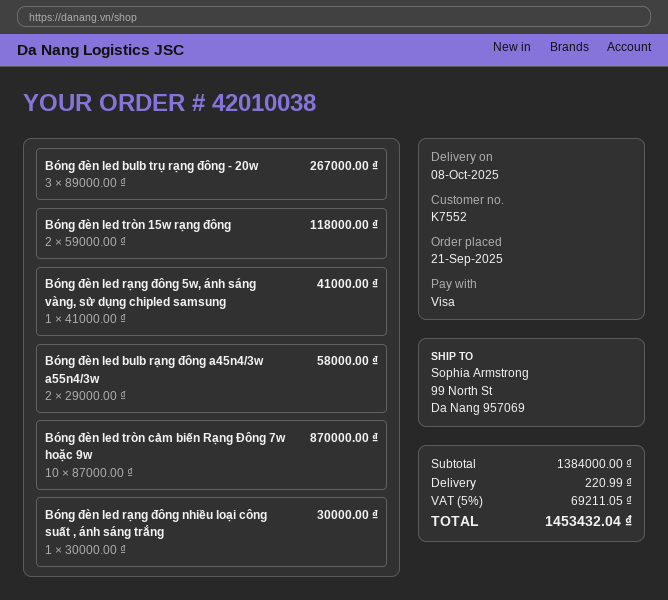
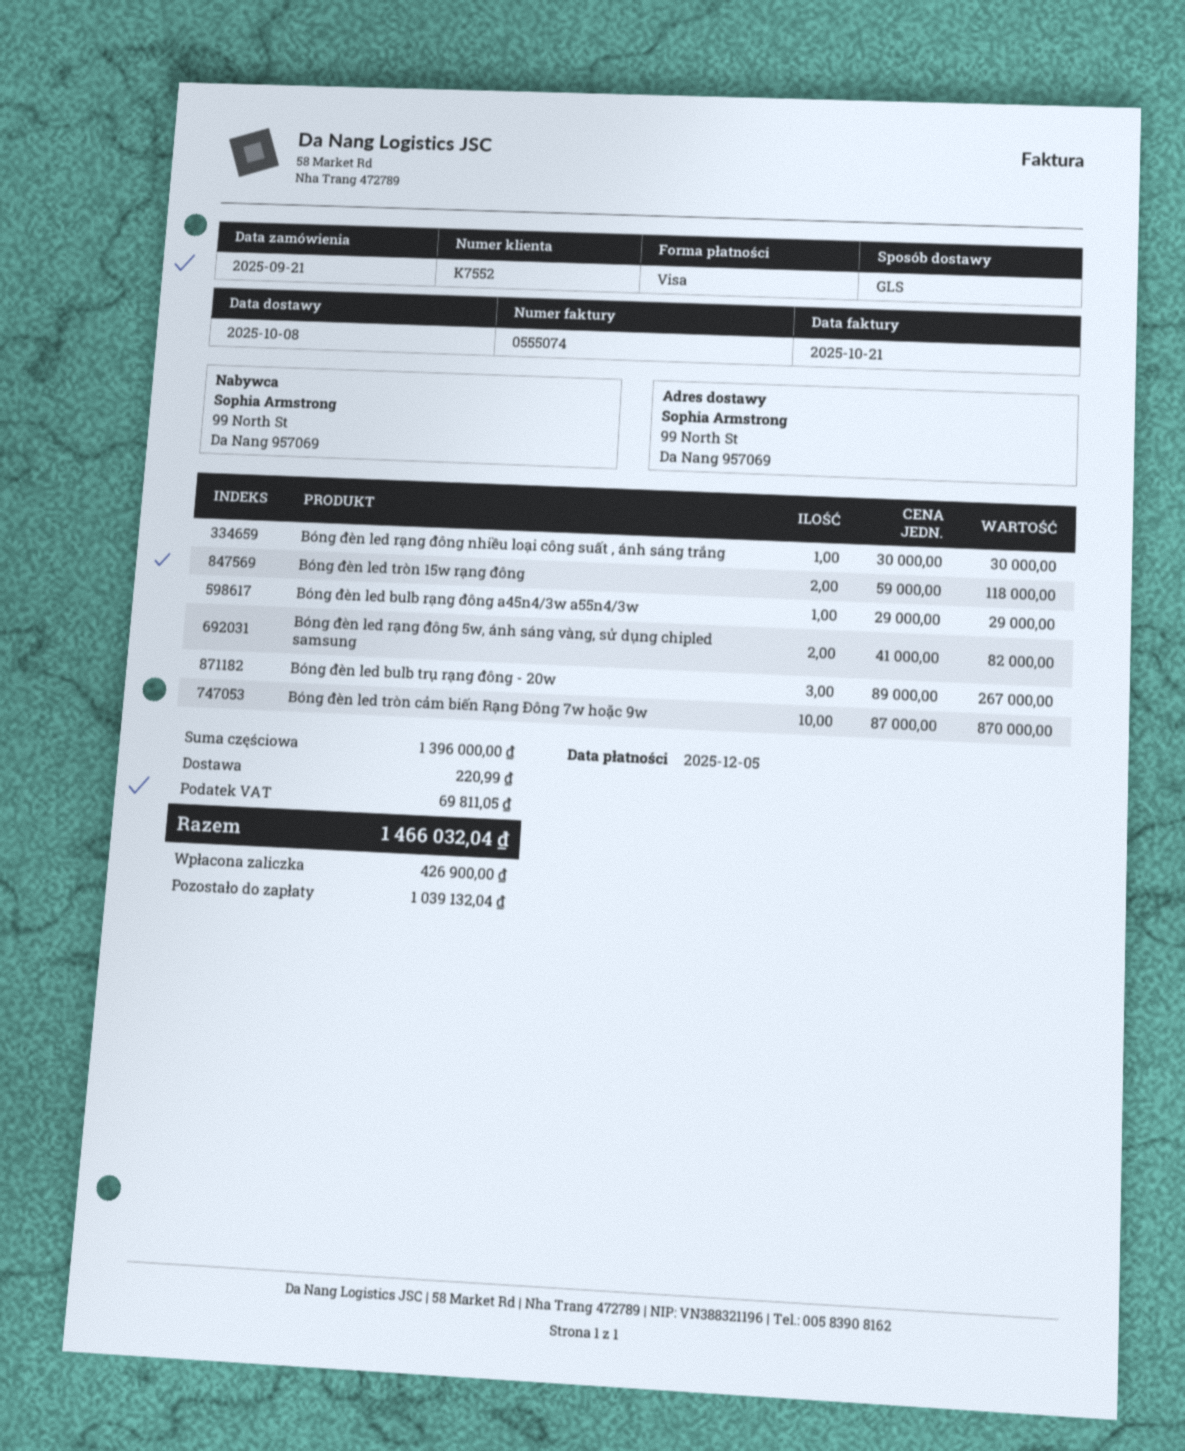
Bóng đèn led rạng đông 5w, ánh sáng vàng, sử dụng chipled samsung: 1 x 41000.00 = 41000.00 -> 2 x 41000.00 = 82000.00
Bóng đèn led bulb rạng đông a45n4/3w a55n4/3w: 2 x 29000.00 = 58000.00 -> 1 x 29000.00 = 29000.00
subtotal: 1384000.00 -> 1396000.00
tax: 69211.05 -> 69811.05
total: 1453432.04 -> 1466032.04

